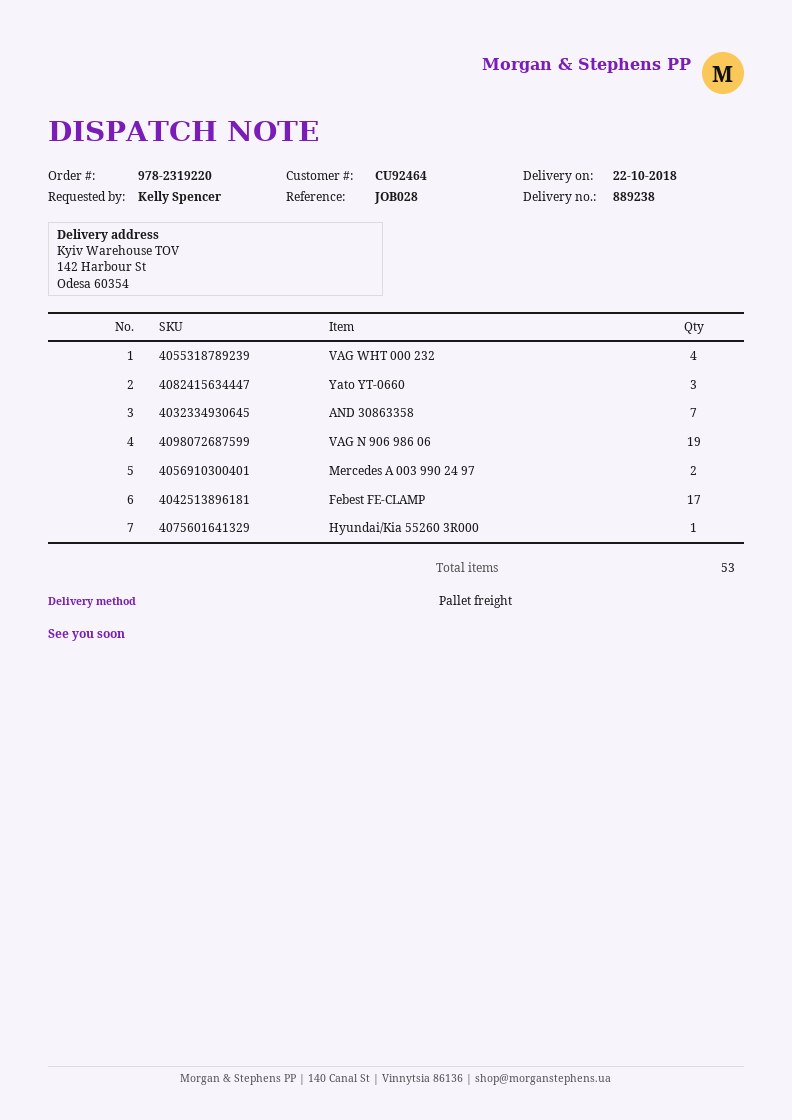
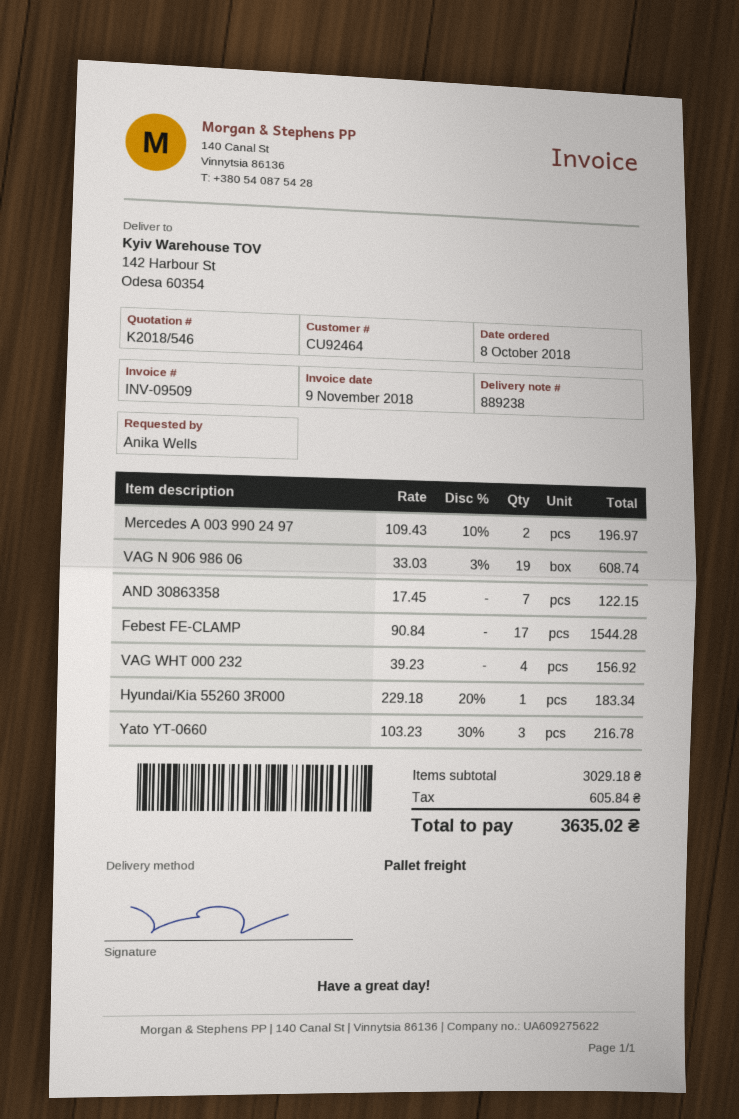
ordered by: Kelly Spencer -> Anika Wells

